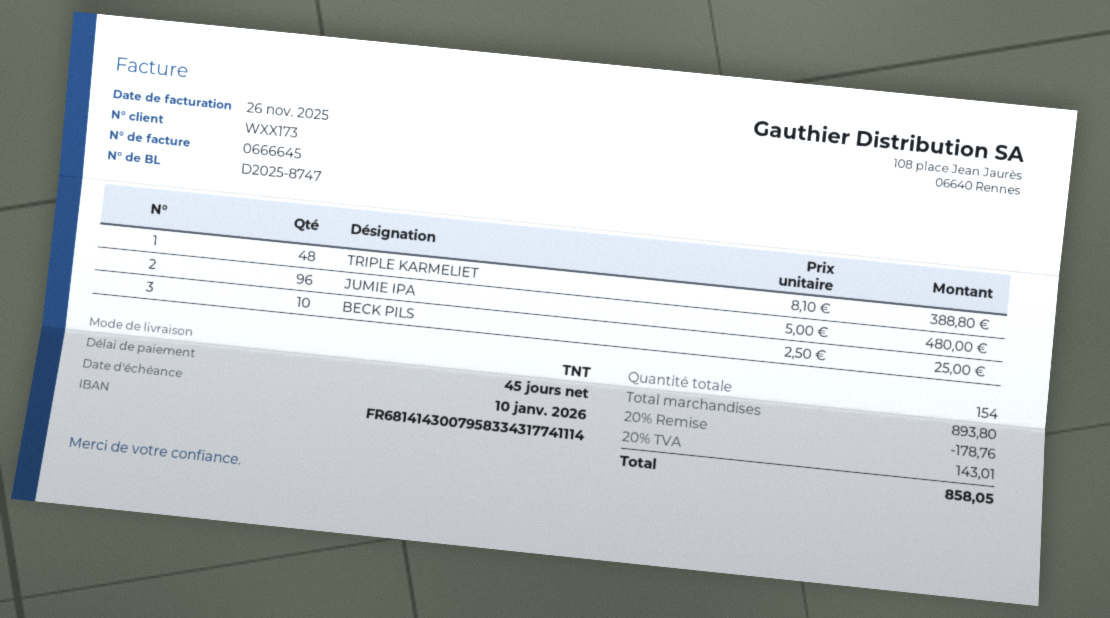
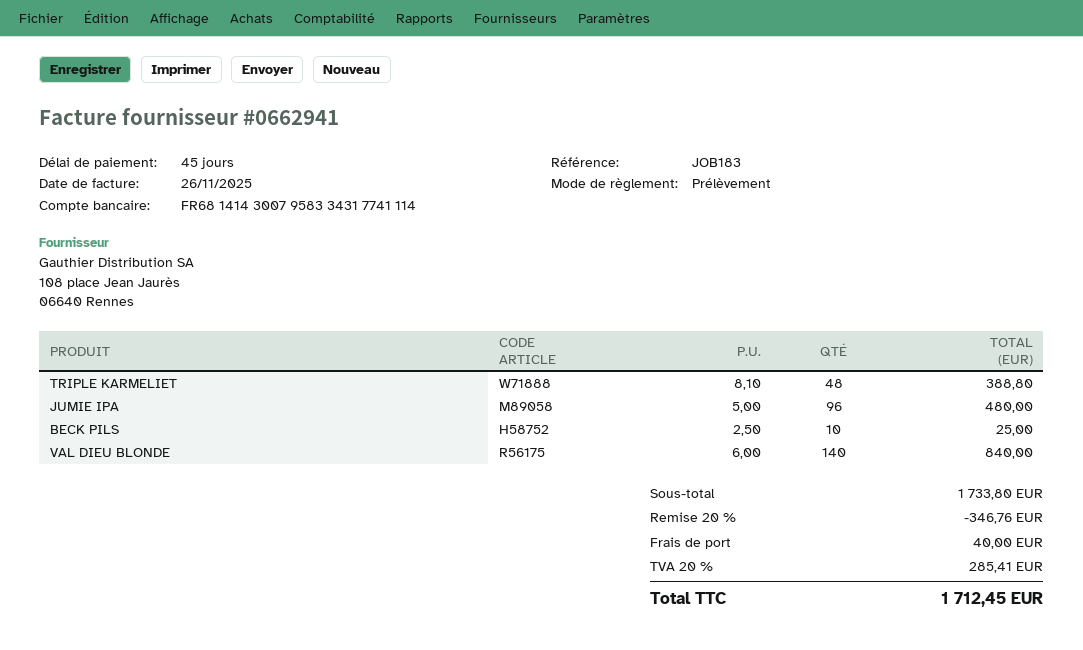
invoice number: 0666645 -> 0662941
VAL DIEU BLONDE: none -> 140 x 6.00 = 840.00
subtotal: 893.80 -> 1733.80
discount: 20% = 178.76 -> 20% = 346.76
shipping: none -> 40.00
tax: 20% = 143.01 -> 20% = 285.41
total: 858.05 -> 1712.45

